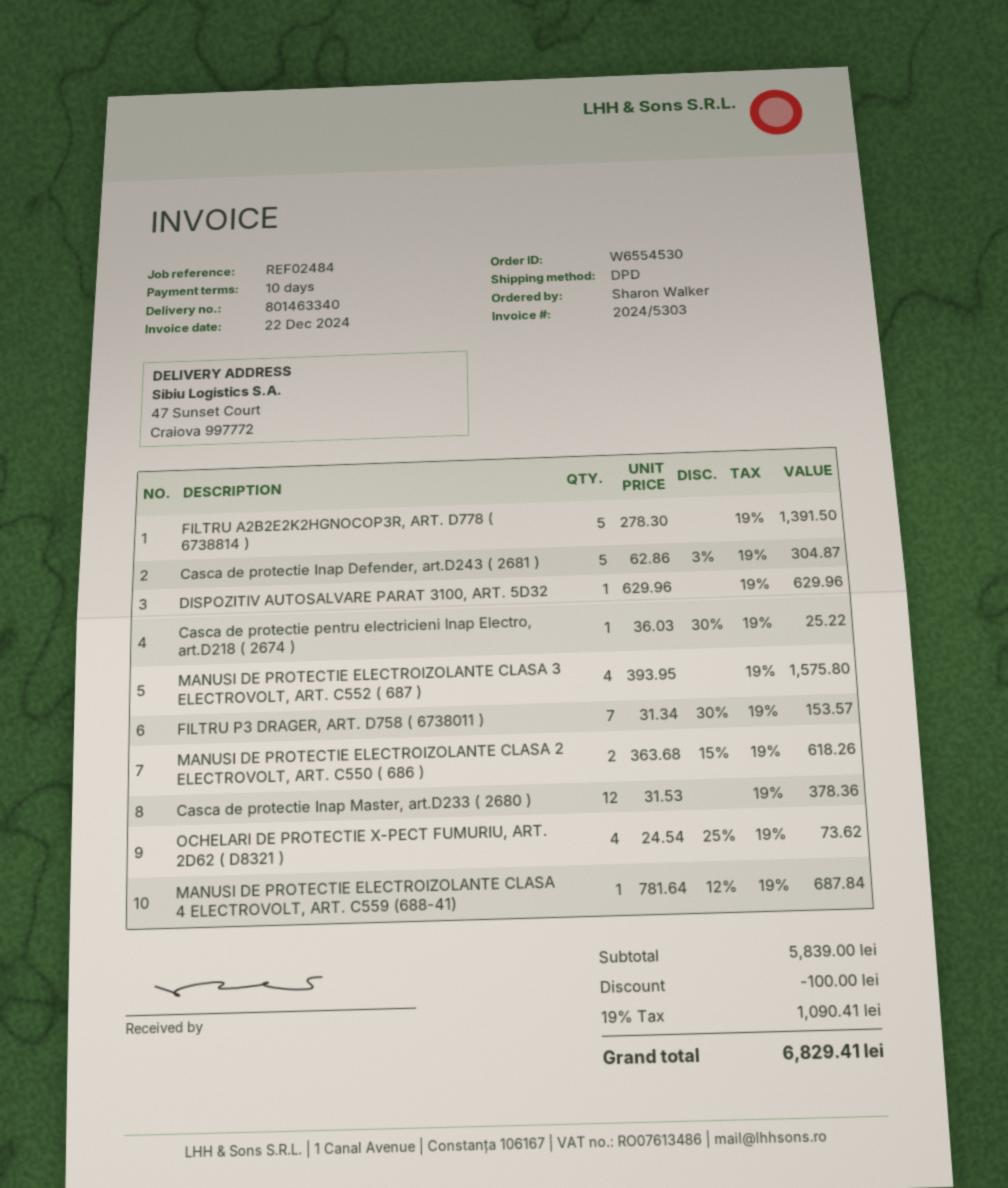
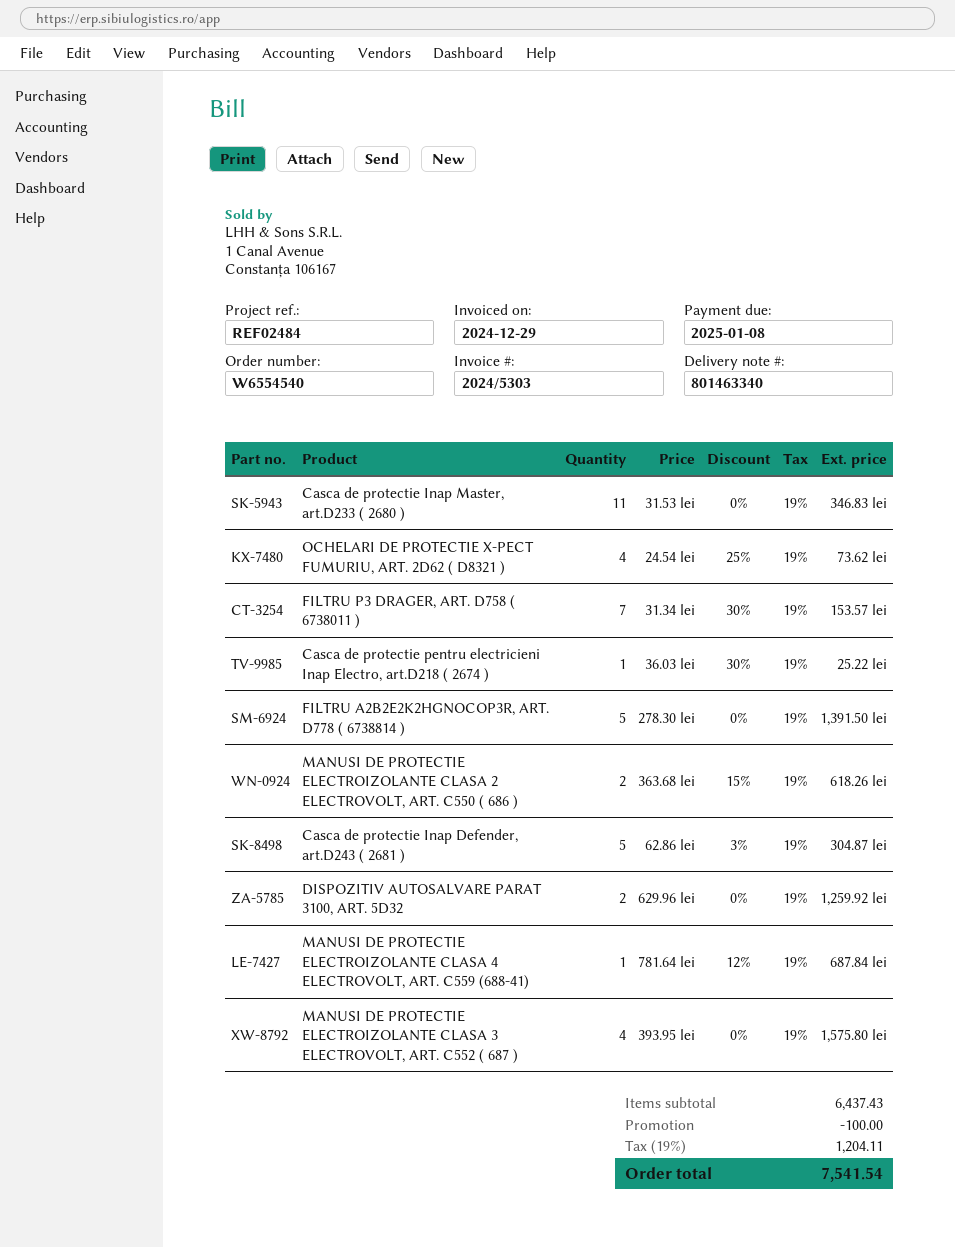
order number: W6554530 -> W6554540
invoice date: 2024-12-22 -> 2024-12-29
DISPOZITIV AUTOSALVARE PARAT 3100, ART. 5D32: 1 x 629.96 = 629.96 -> 2 x 629.96 = 1259.92
Casca de protectie Inap Master, art.D233 ( 2680 ): 12 x 31.53 = 378.36 -> 11 x 31.53 = 346.83
subtotal: 5839.00 -> 6437.43
tax: 19% = 1090.41 -> 19% = 1204.11
total: 6829.41 -> 7541.54

